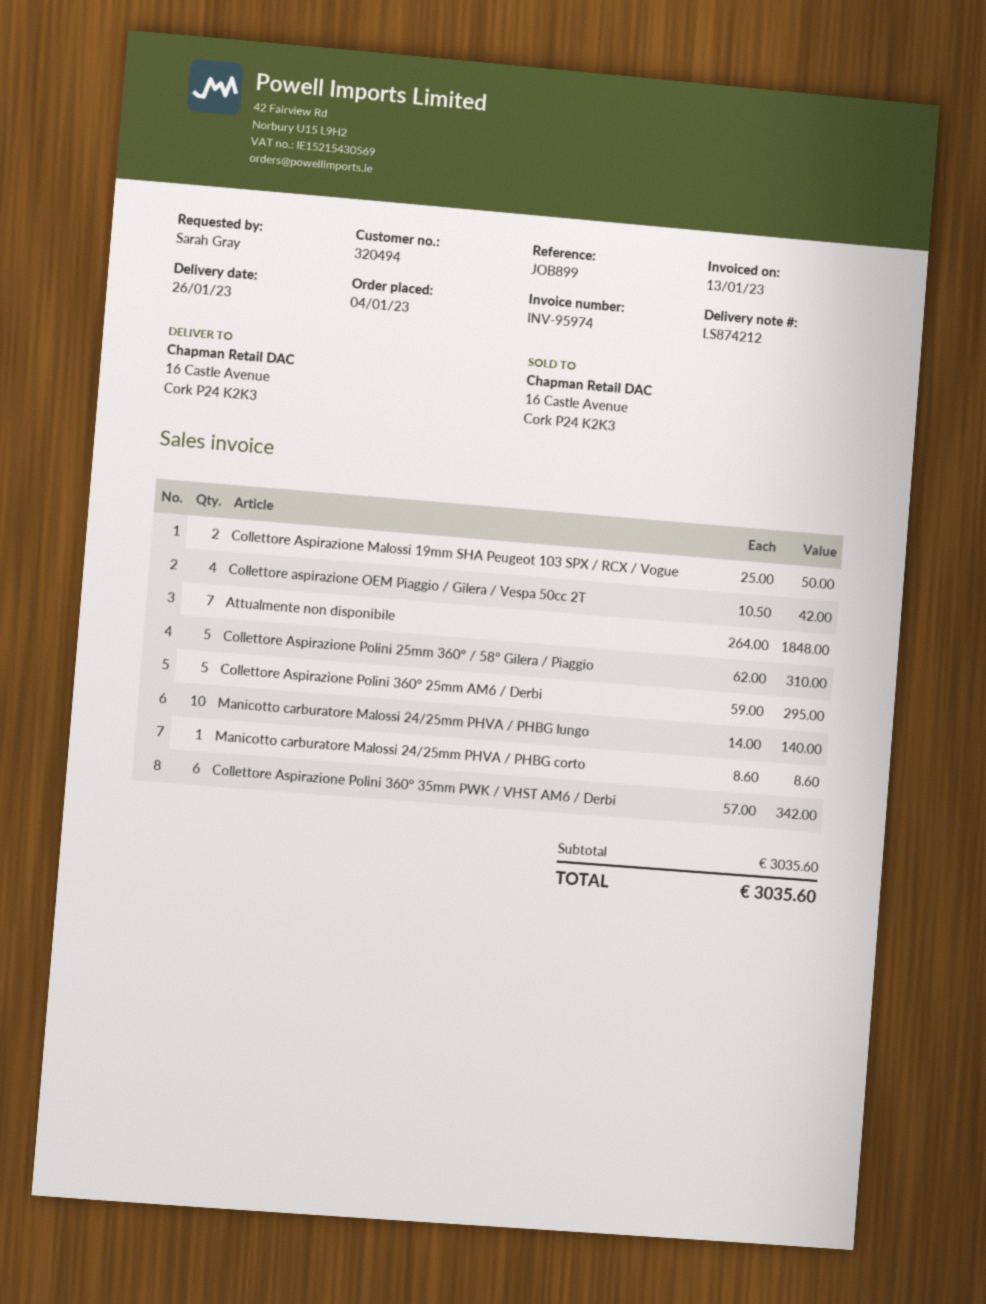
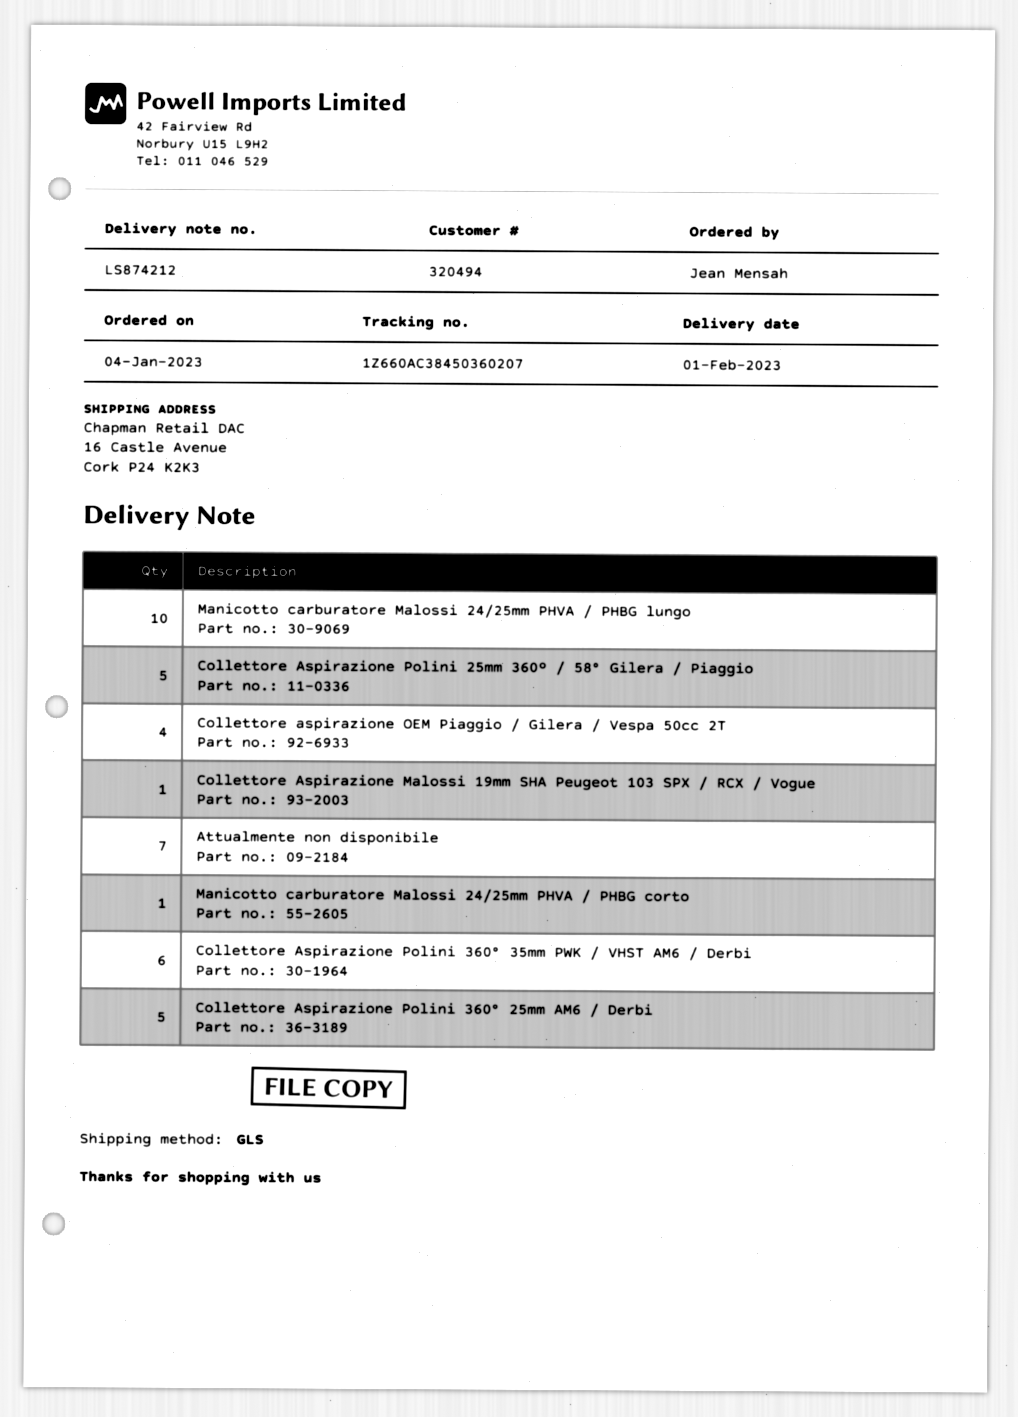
delivery date: 2023-01-26 -> 2023-02-01
ordered by: Sarah Gray -> Jean Mensah
Collettore Aspirazione Malossi 19mm SHA Peugeot 103 SPX / RCX / Vogue: 2 -> 1

